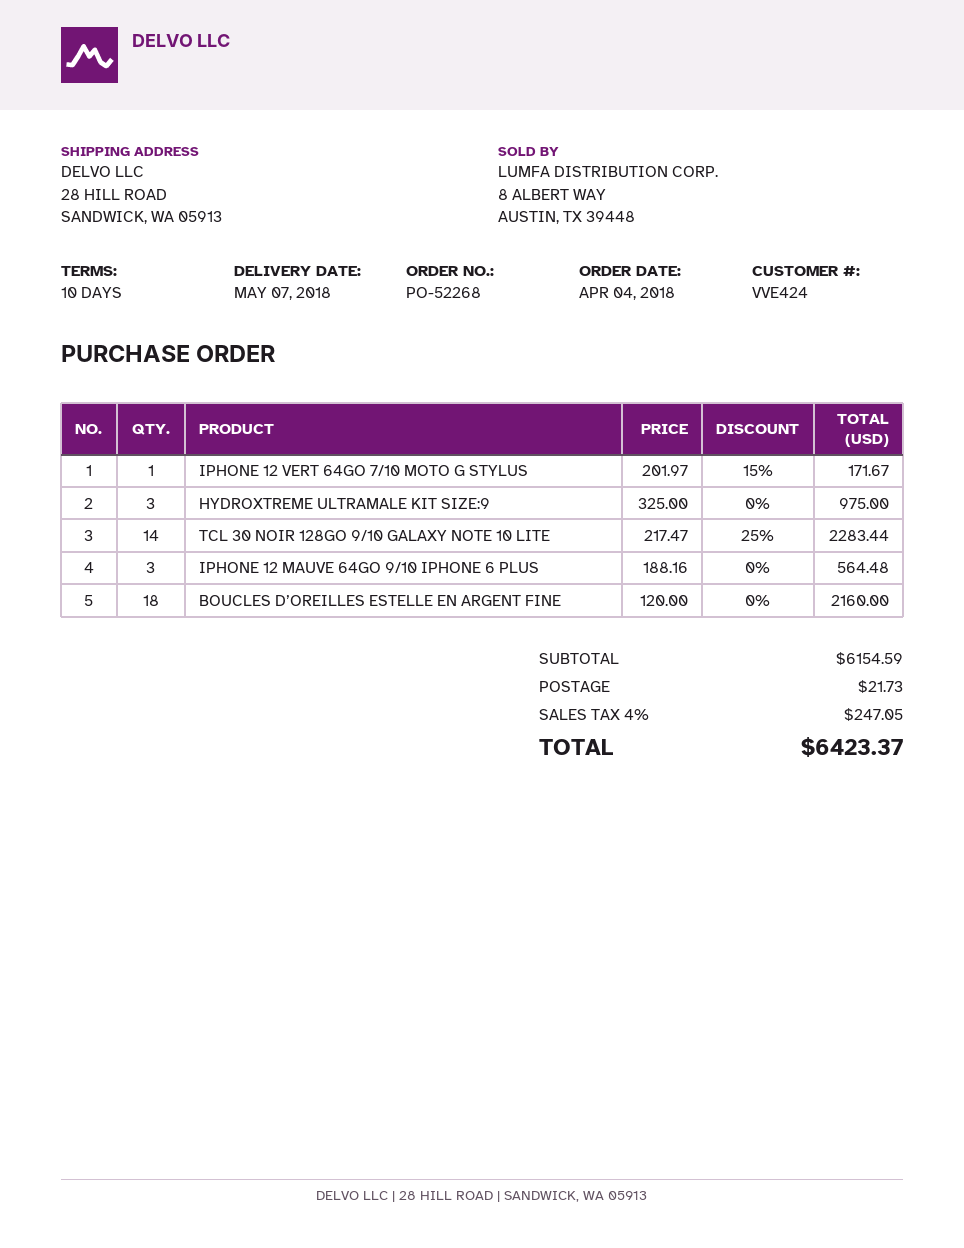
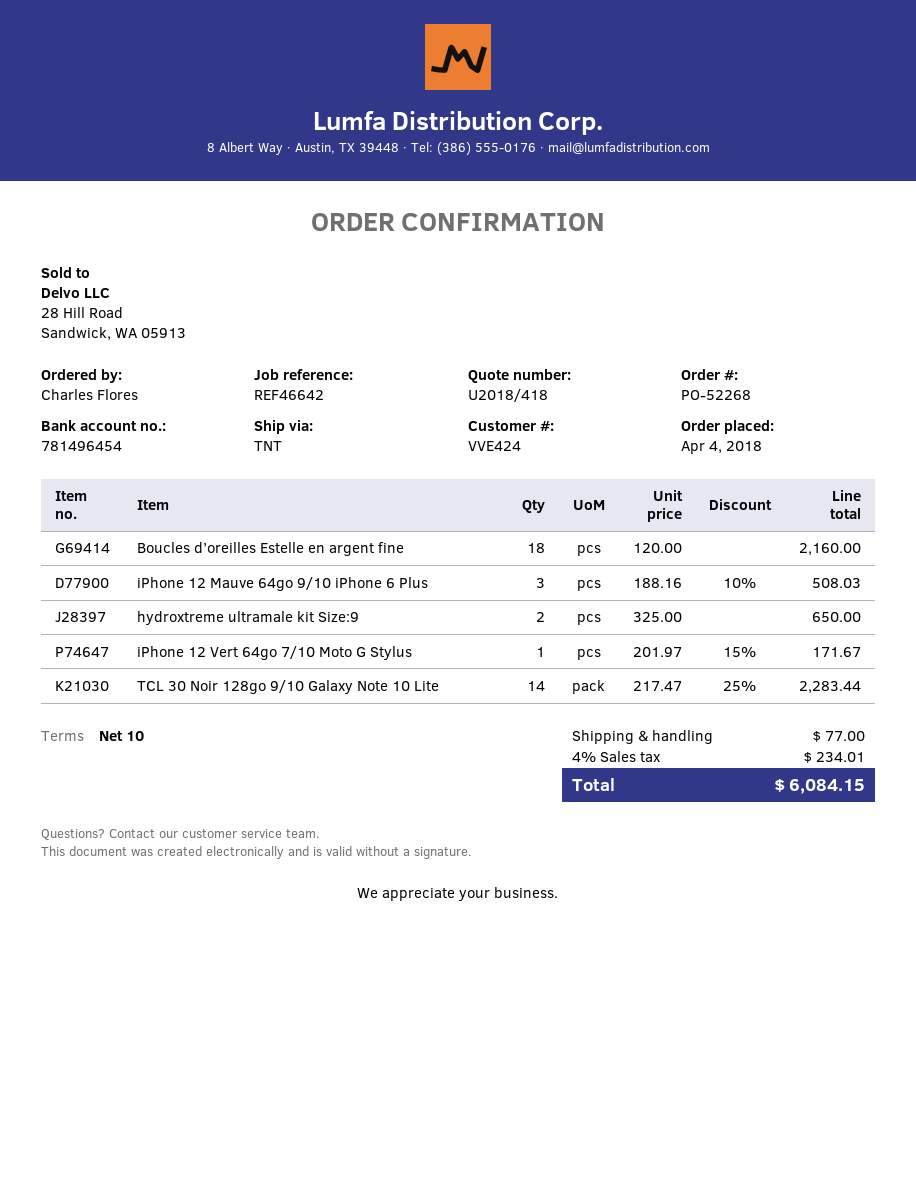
HYDROXTREME ULTRAMALE KIT SIZE:9: 3 x 325.00 = 975.00 -> 2 x 325.00 = 650.00
IPHONE 12 MAUVE 64GO 9/10 IPHONE 6 PLUS: 3 x 188.16 = 564.48 -> 3 x 188.16 - 10% = 508.03
shipping: 21.73 -> 77.00
tax: 4% = 247.05 -> 4% = 234.01
total: 6423.37 -> 6084.15

